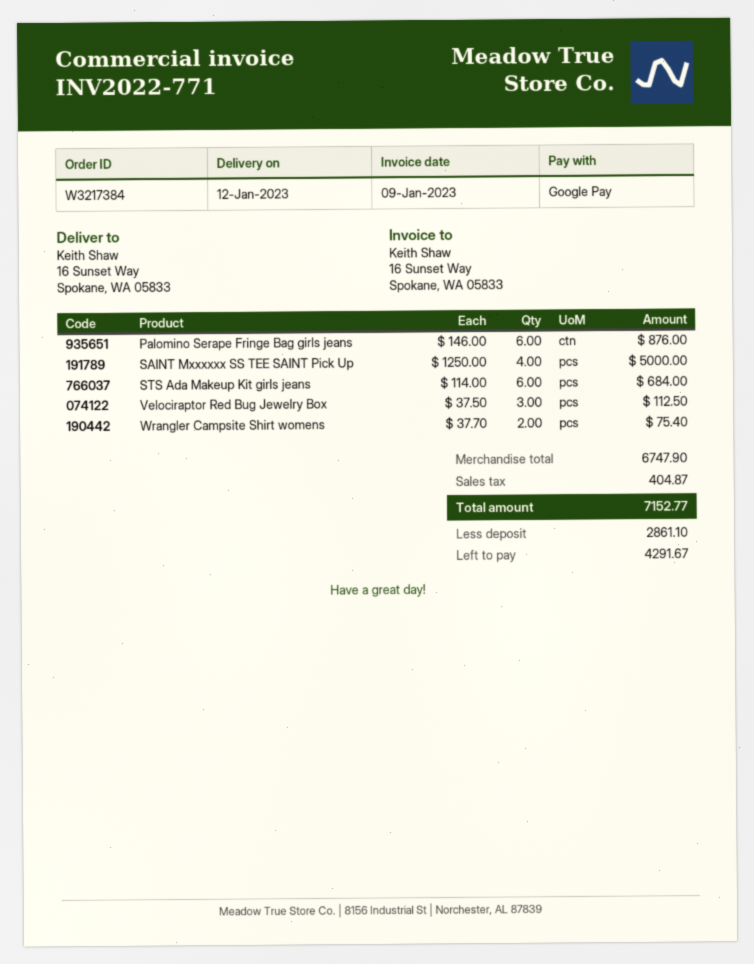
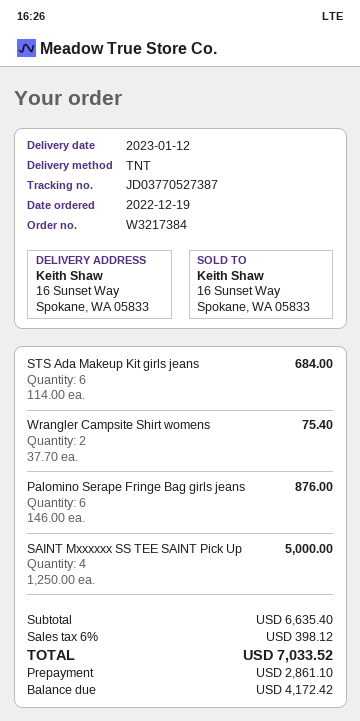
Velociraptor Red Bug Jewelry Box: 3 x 37.50 = 112.50 -> none
subtotal: 6747.90 -> 6635.40
tax: 404.87 -> 398.12
total: 7152.77 -> 7033.52
balance: 4291.67 -> 4172.42

